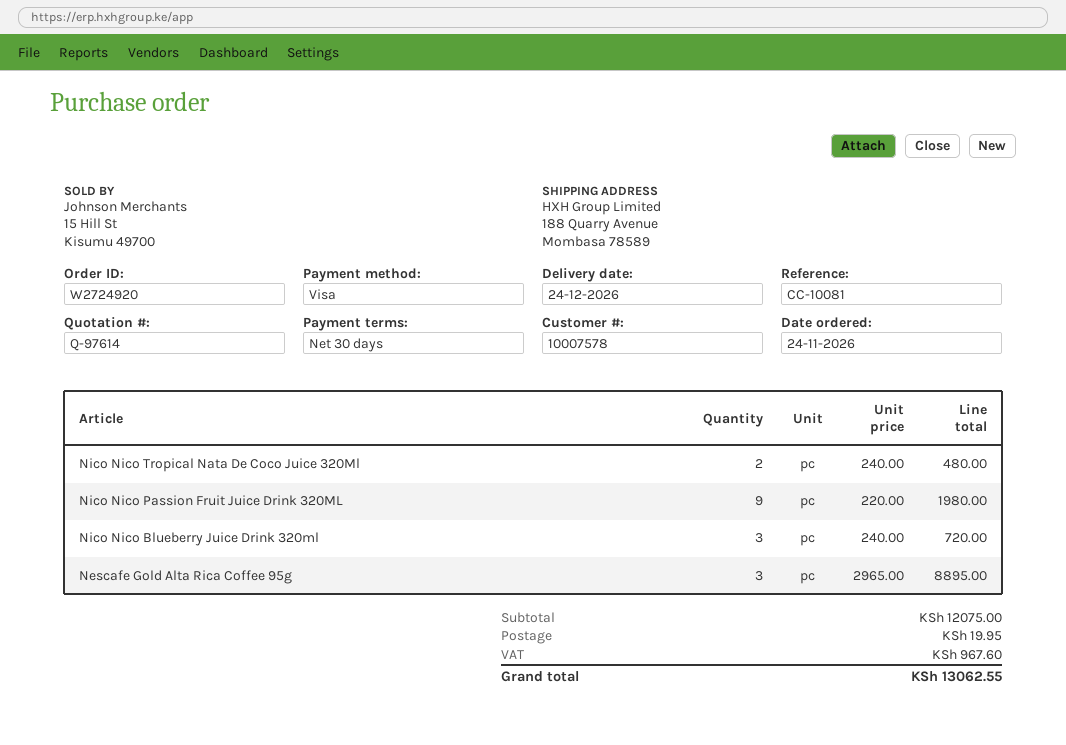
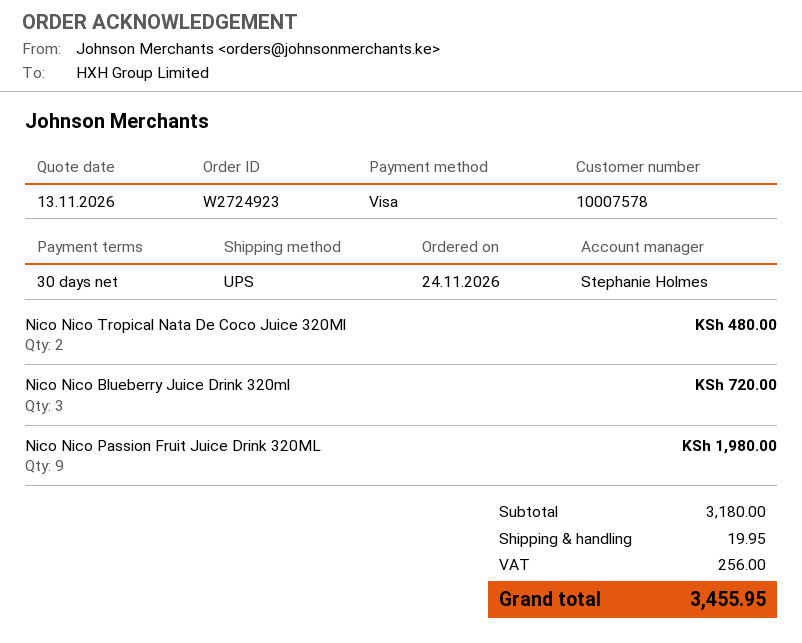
order number: W2724920 -> W2724923
Nescafe Gold Alta Rica Coffee 95g: 3 for 8895.00 -> none
subtotal: 12075.00 -> 3180.00
tax: 967.60 -> 256.00
total: 13062.55 -> 3455.95

